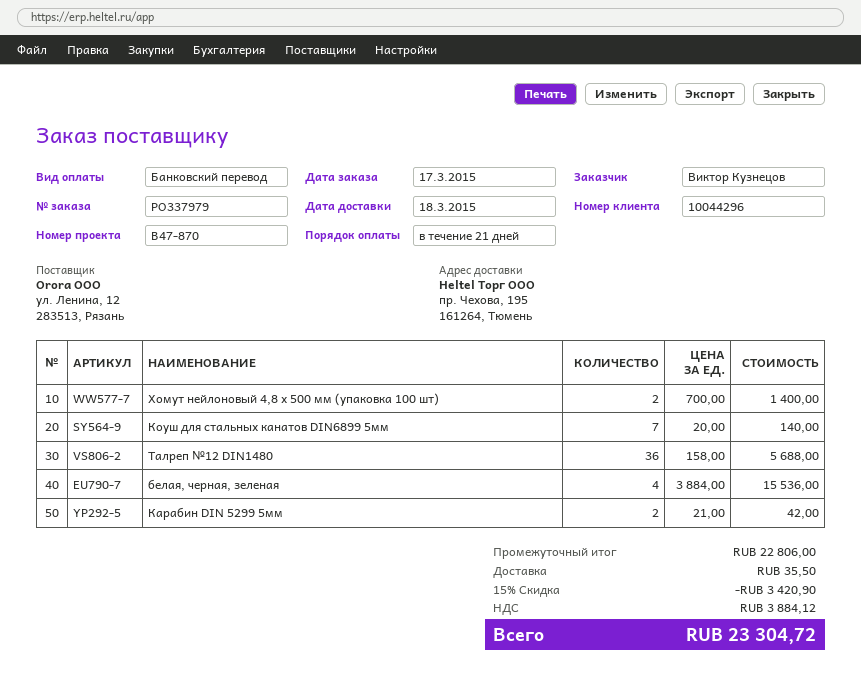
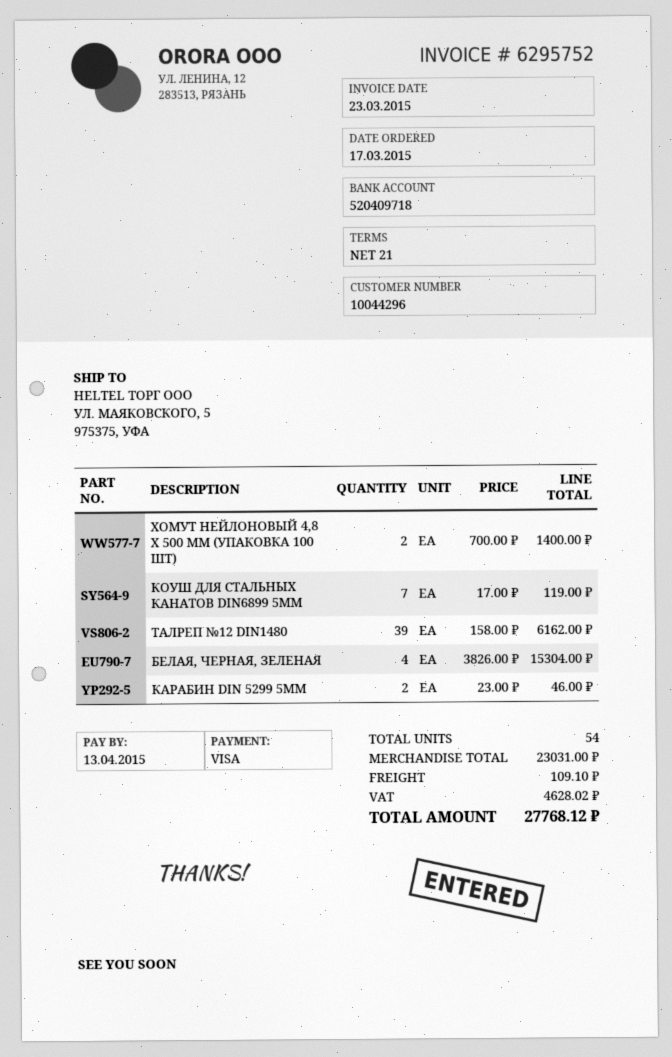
payment method: bank transfer -> Visa
ship to: пр. Чехова, 195, 161264, Тюмень -> УЛ. МАЯКОВСКОГО, 5, 975375, УФА
Коуш для стальных канатов DIN6899 5мм: 7 x 20.00 = 140.00 -> 7 x 17.00 = 119.00
Талреп №12 DIN1480: 36 x 158.00 = 5688.00 -> 39 x 158.00 = 6162.00
белая, черная, зеленая: 4 x 3884.00 = 15536.00 -> 4 x 3826.00 = 15304.00
Карабин DIN 5299 5мм: 2 x 21.00 = 42.00 -> 2 x 23.00 = 46.00
subtotal: 22806.00 -> 23031.00
discount: 15% = 3420.90 -> none
shipping: 35.50 -> 109.10
tax: 3884.12 -> 4628.02
total: 23304.72 -> 27768.12

